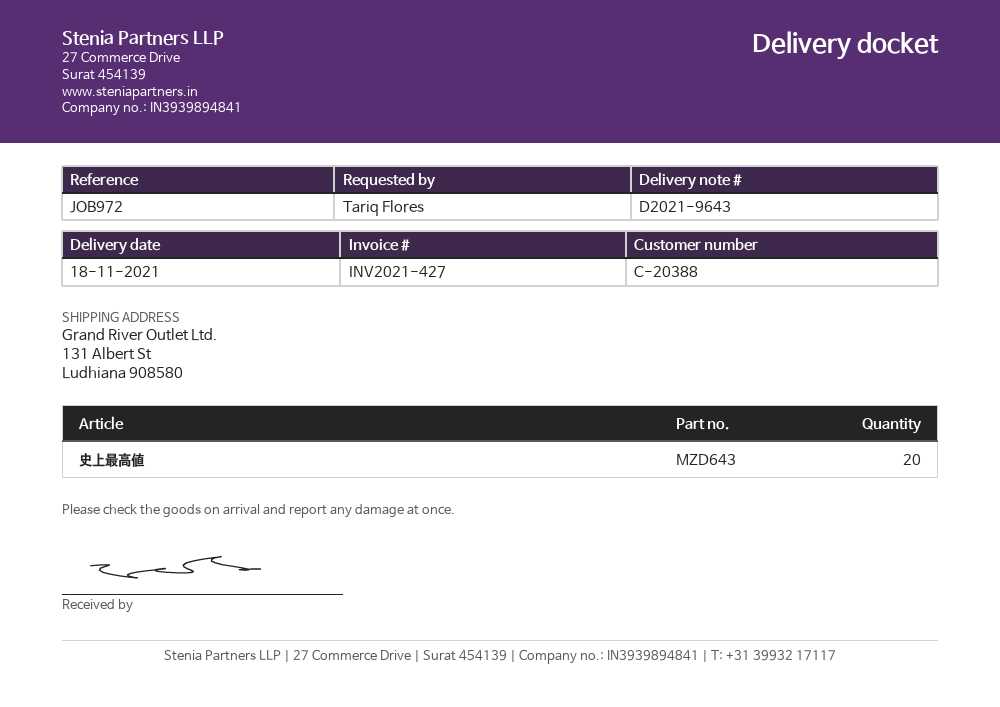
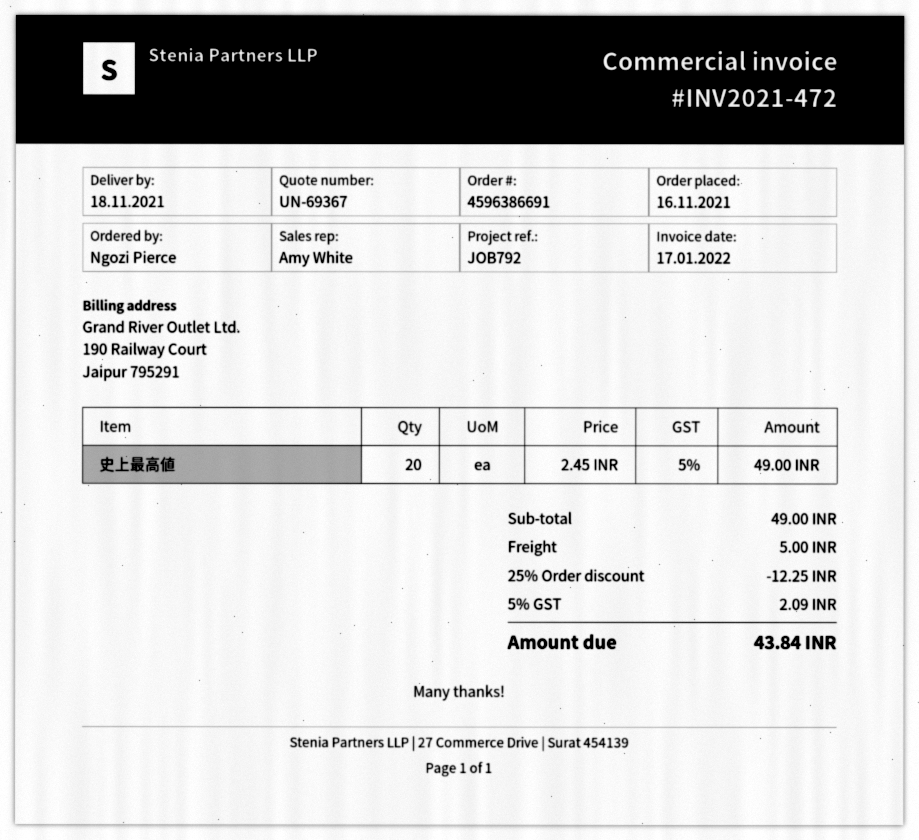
invoice number: INV2021-427 -> INV2021-472
reference: JOB972 -> JOB792
ordered by: Tariq Flores -> Ngozi Pierce

